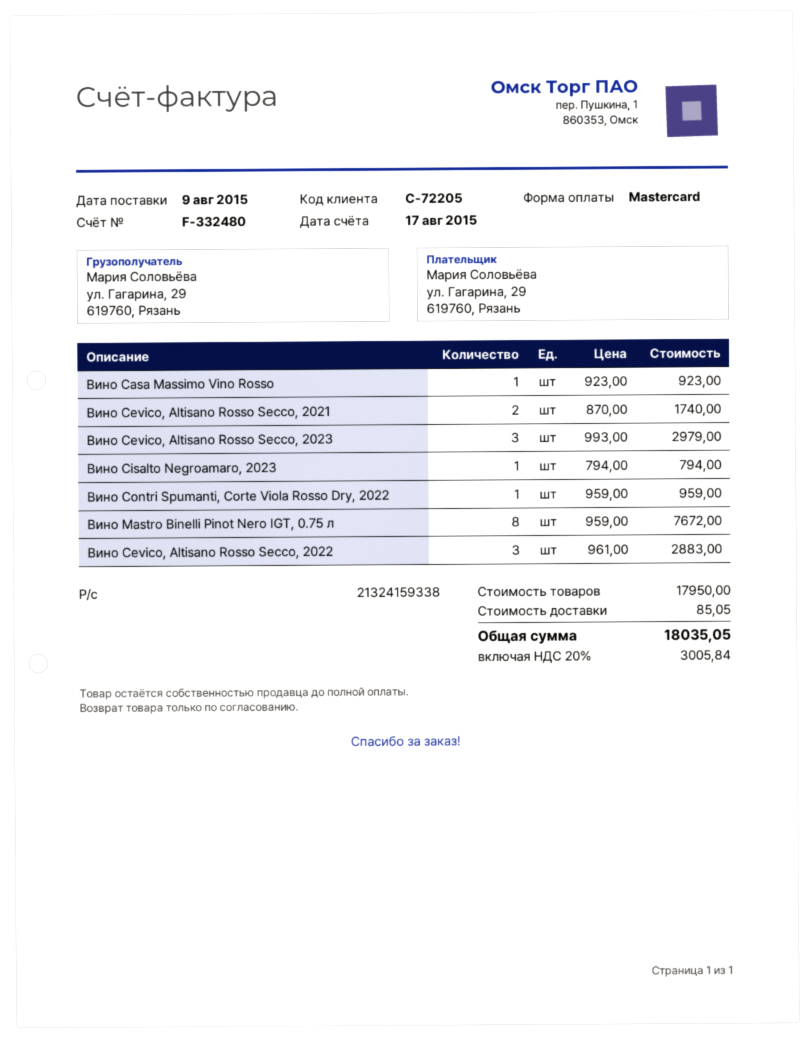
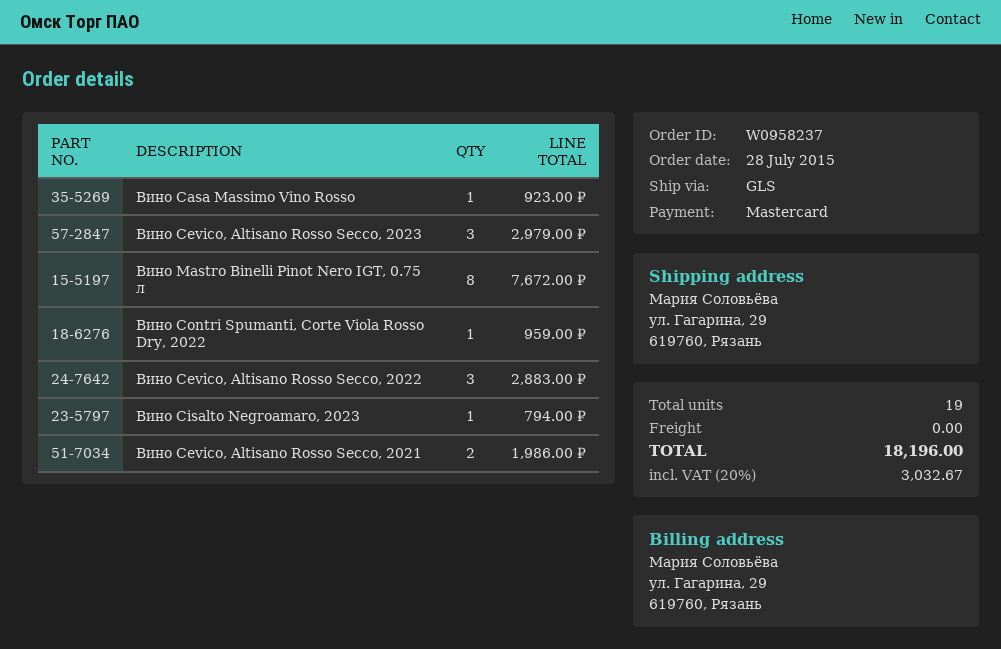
Вино Cevico, Altisano Rosso Secco, 2021: 2 for 1740.00 -> 2 for 1986.00
shipping: 85.05 -> 0.00
tax: 20% = 3005.84 -> 20% = 3032.67
total: 18035.05 -> 18196.00

